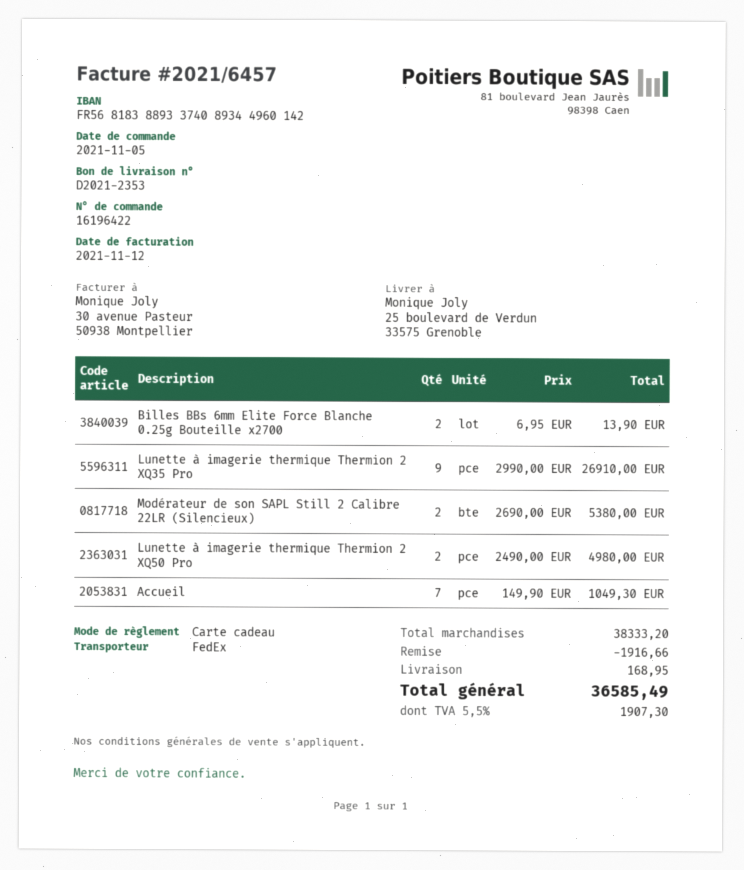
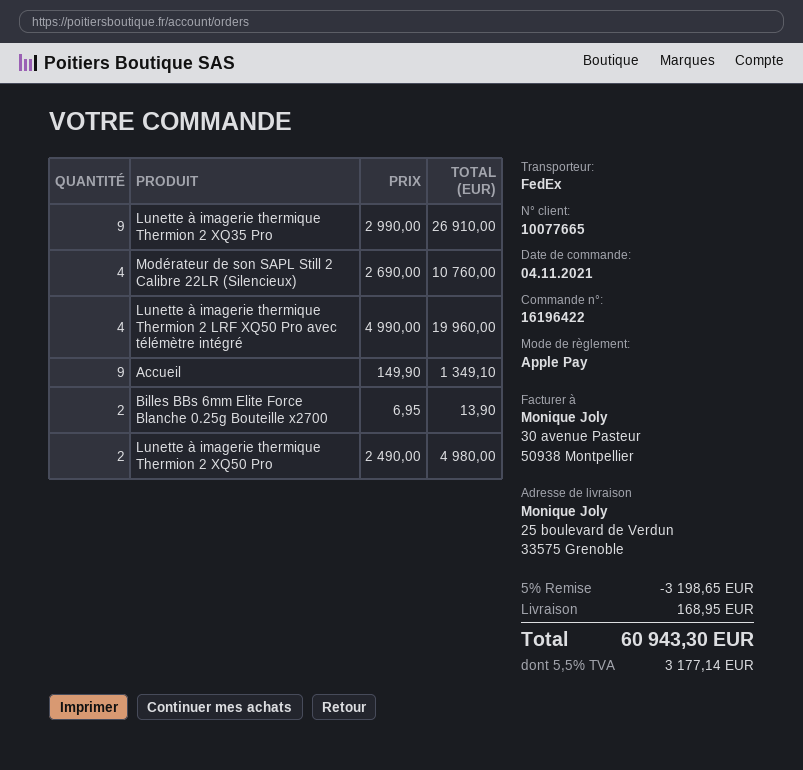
order date: 2021-11-05 -> 2021-11-04
payment method: gift card -> Apple Pay
Modérateur de son SAPL Still 2 Calibre 22LR (Silencieux): 2 x 2690.00 = 5380.00 -> 4 x 2690.00 = 10760.00
Accueil: 7 x 149.90 = 1049.30 -> 9 x 149.90 = 1349.10
Lunette à imagerie thermique Thermion 2 LRF XQ50 Pro avec télémètre intégré: none -> 4 x 4990.00 = 19960.00
discount: 1916.66 -> 3198.65
tax: 5.5% = 1907.30 -> 5.5% = 3177.14
total: 36585.49 -> 60943.30

